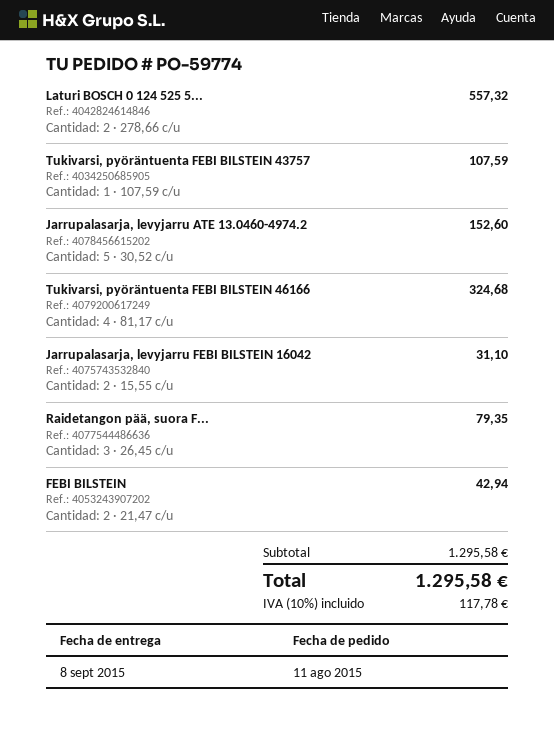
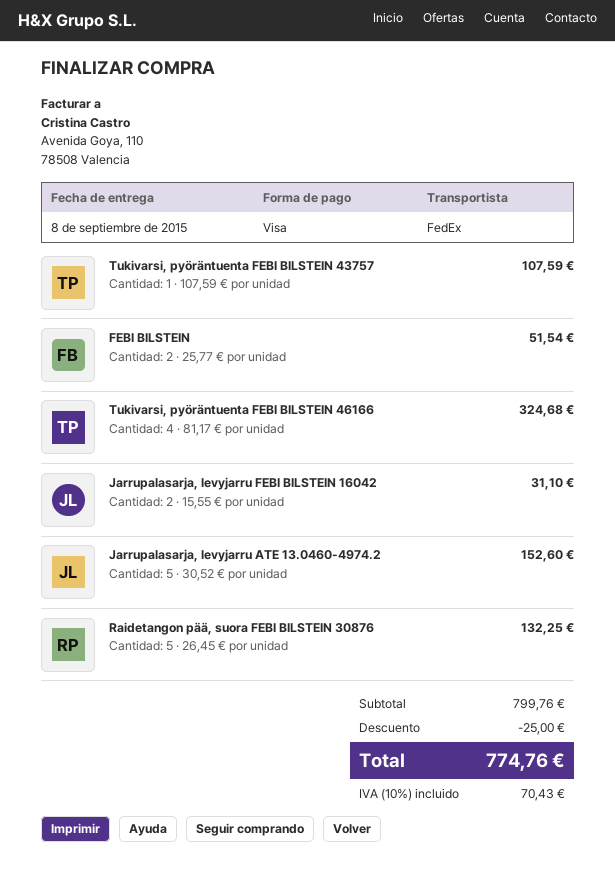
Laturi BOSCH 0 124 525 5...: 2 x 278.66 = 557.32 -> none
Raidetangon pää, suora F...: 3 x 26.45 = 79.35 -> 5 x 26.45 = 132.25
FEBI BILSTEIN: 2 x 21.47 = 42.94 -> 2 x 25.77 = 51.54
subtotal: 1295.58 -> 799.76
discount: none -> 25.00
tax: 10% = 117.78 -> 10% = 70.43
total: 1295.58 -> 774.76

